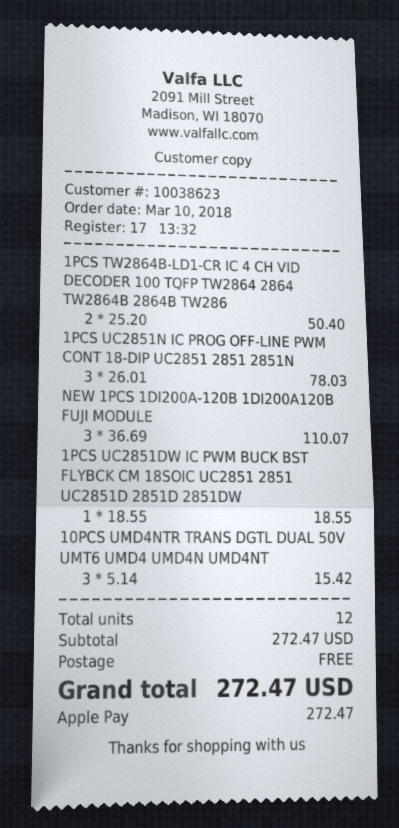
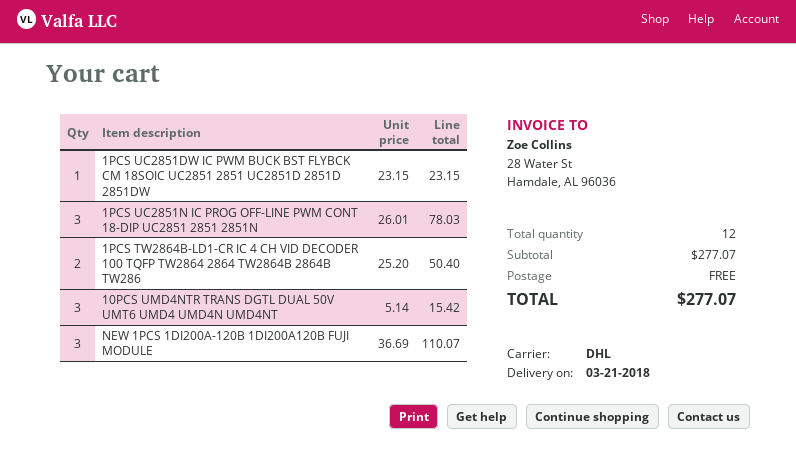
1PCS UC2851DW IC PWM BUCK BST FLYBCK CM 18SOIC UC2851 2851 UC2851D 2851D 2851DW: 1 x 18.55 = 18.55 -> 1 x 23.15 = 23.15
subtotal: 272.47 -> 277.07
total: 272.47 -> 277.07

